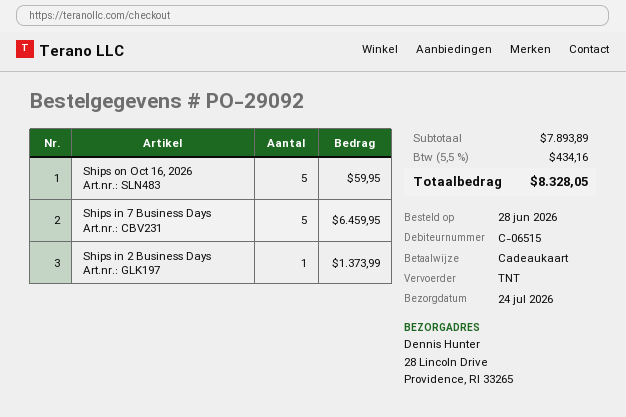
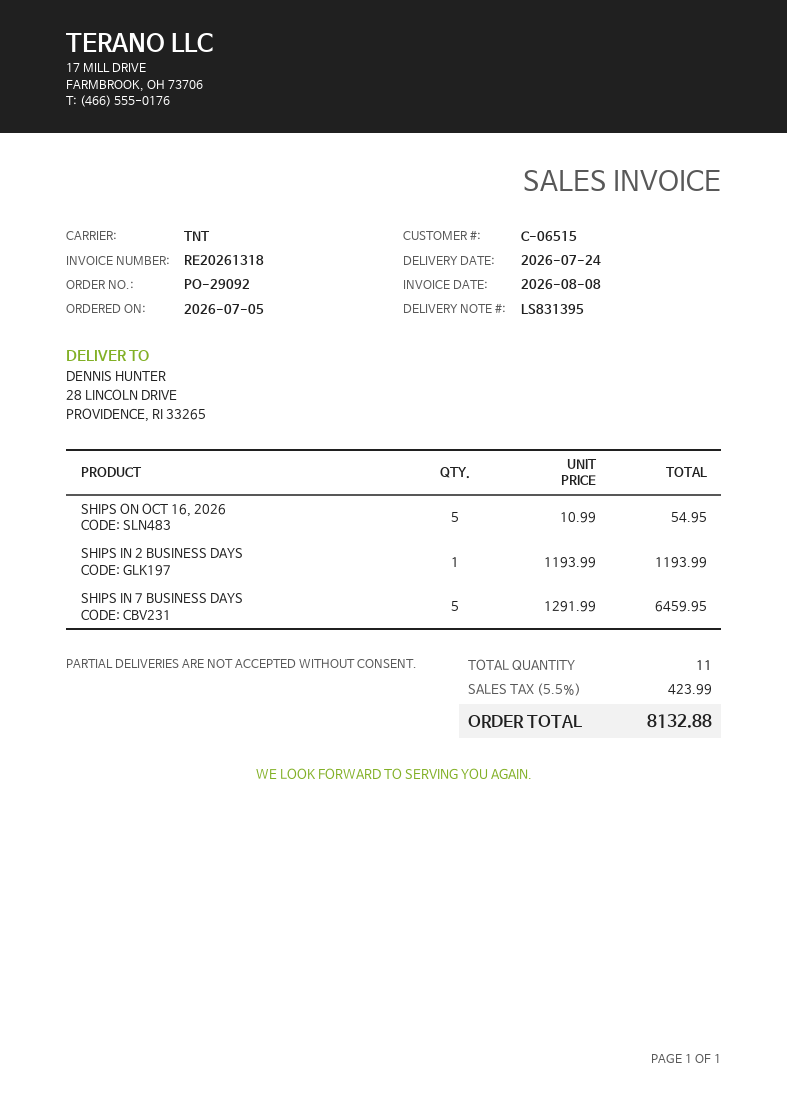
order date: 2026-06-28 -> 2026-07-05
Ships on Oct 16, 2026: 5 for 59.95 -> 5 for 54.95
Ships in 2 Business Days: 1 for 1373.99 -> 1 for 1193.99
tax: 5.5% = 434.16 -> 5.5% = 423.99
total: 8328.05 -> 8132.88

